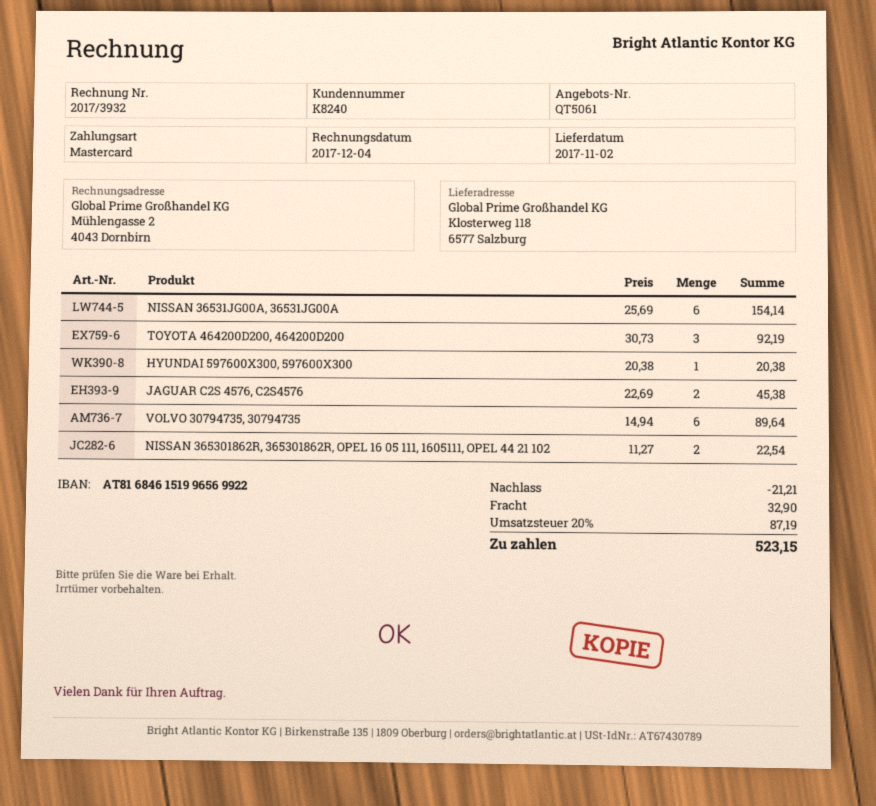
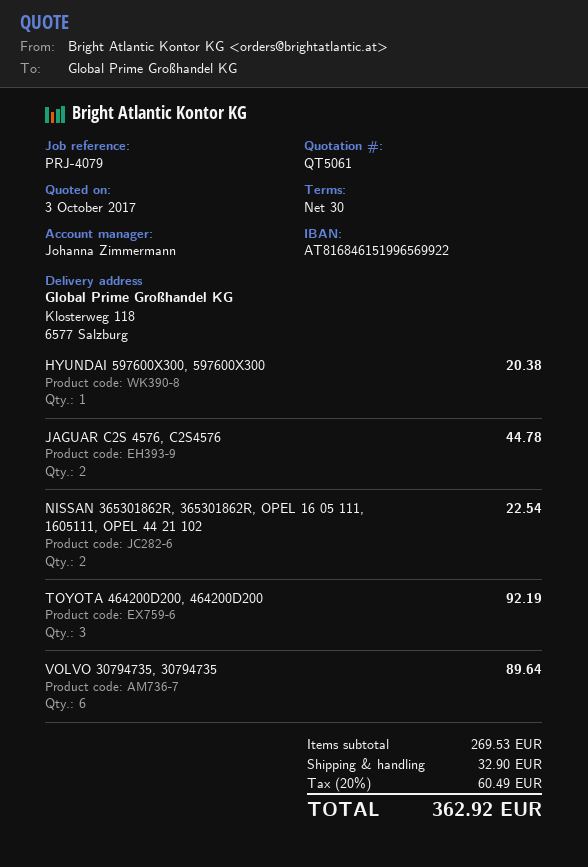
NISSAN 36531JG00A, 36531JG00A: 6 for 154.14 -> none
JAGUAR C2S 4576, C2S4576: 2 for 45.38 -> 2 for 44.78
discount: 21.21 -> none
tax: 20% = 87.19 -> 20% = 60.49
total: 523.15 -> 362.92

